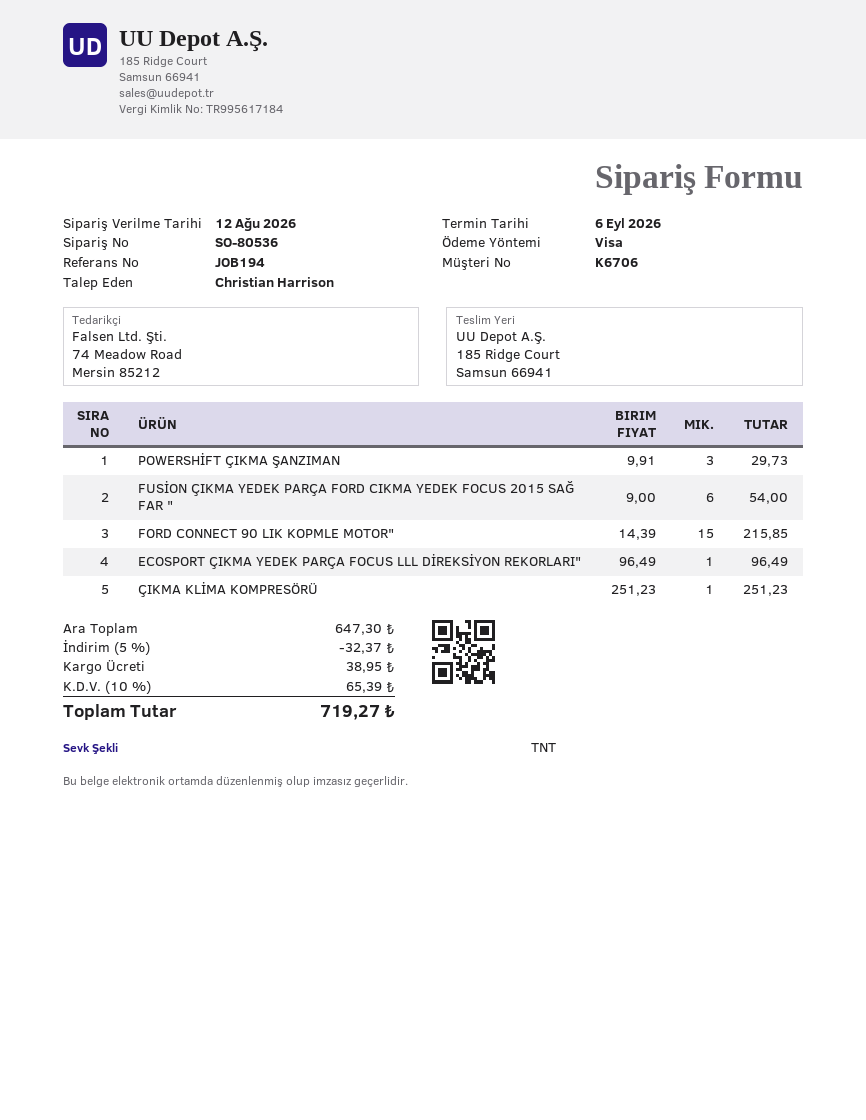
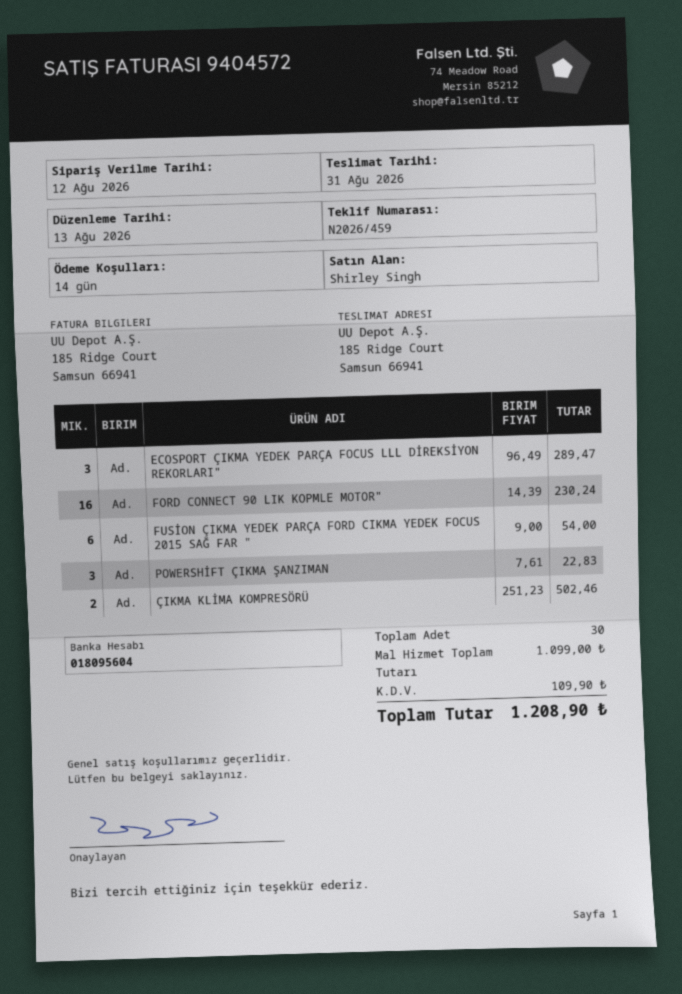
delivery date: 2026-09-06 -> 2026-08-31
ordered by: Christian Harrison -> Shirley Singh
POWERSHİFT ÇIKMA ŞANZIMAN: 3 x 9.91 = 29.73 -> 3 x 7.61 = 22.83
FORD CONNECT 90 LIK KOPMLE MOTOR": 15 x 14.39 = 215.85 -> 16 x 14.39 = 230.24
ECOSPORT ÇIKMA YEDEK PARÇA FOCUS LLL DİREKSİYON REKORLARI": 1 x 96.49 = 96.49 -> 3 x 96.49 = 289.47
ÇIKMA KLİMA KOMPRESÖRÜ: 1 x 251.23 = 251.23 -> 2 x 251.23 = 502.46
subtotal: 647.30 -> 1099.00
discount: 5% = 32.37 -> none
shipping: 38.95 -> none
tax: 65.39 -> 109.90
total: 719.27 -> 1208.90

